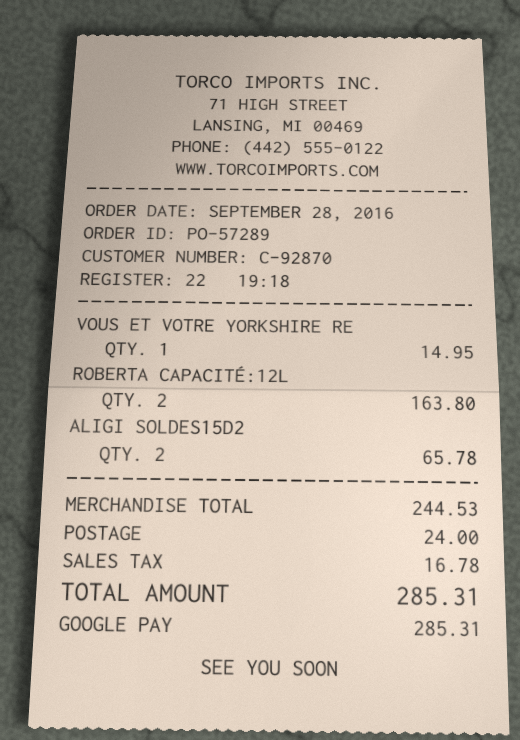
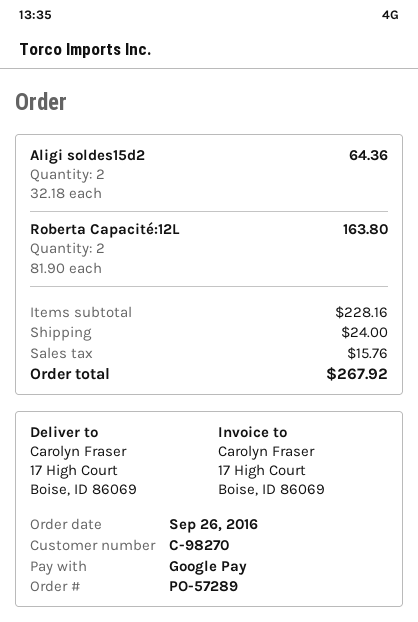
order date: 2016-09-28 -> 2016-09-26
customer number: C-92870 -> C-98270
VOUS ET VOTRE YORKSHIRE RE: 1 for 14.95 -> none
ALIGI SOLDES15D2: 2 for 65.78 -> 2 for 64.36
subtotal: 244.53 -> 228.16
tax: 16.78 -> 15.76
total: 285.31 -> 267.92

